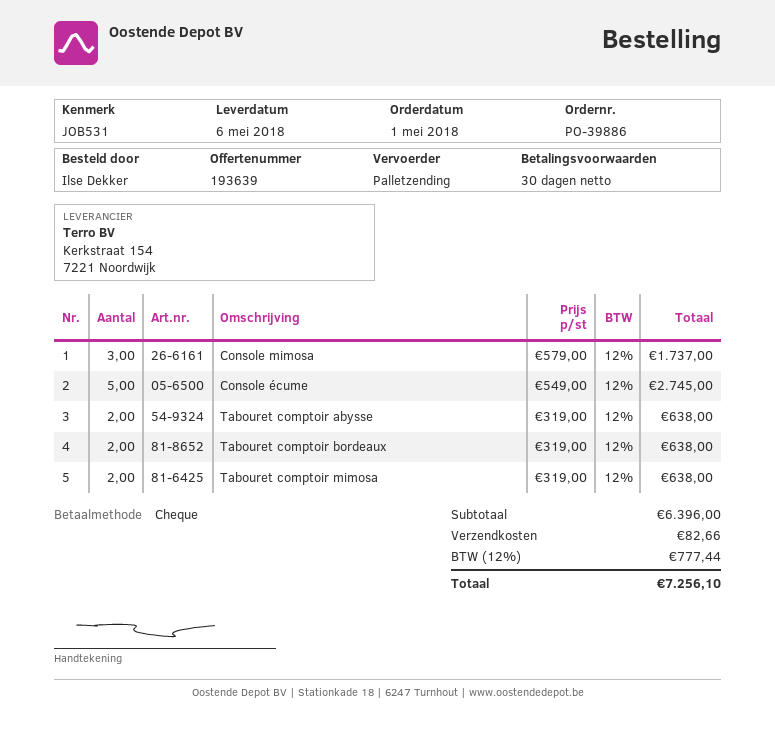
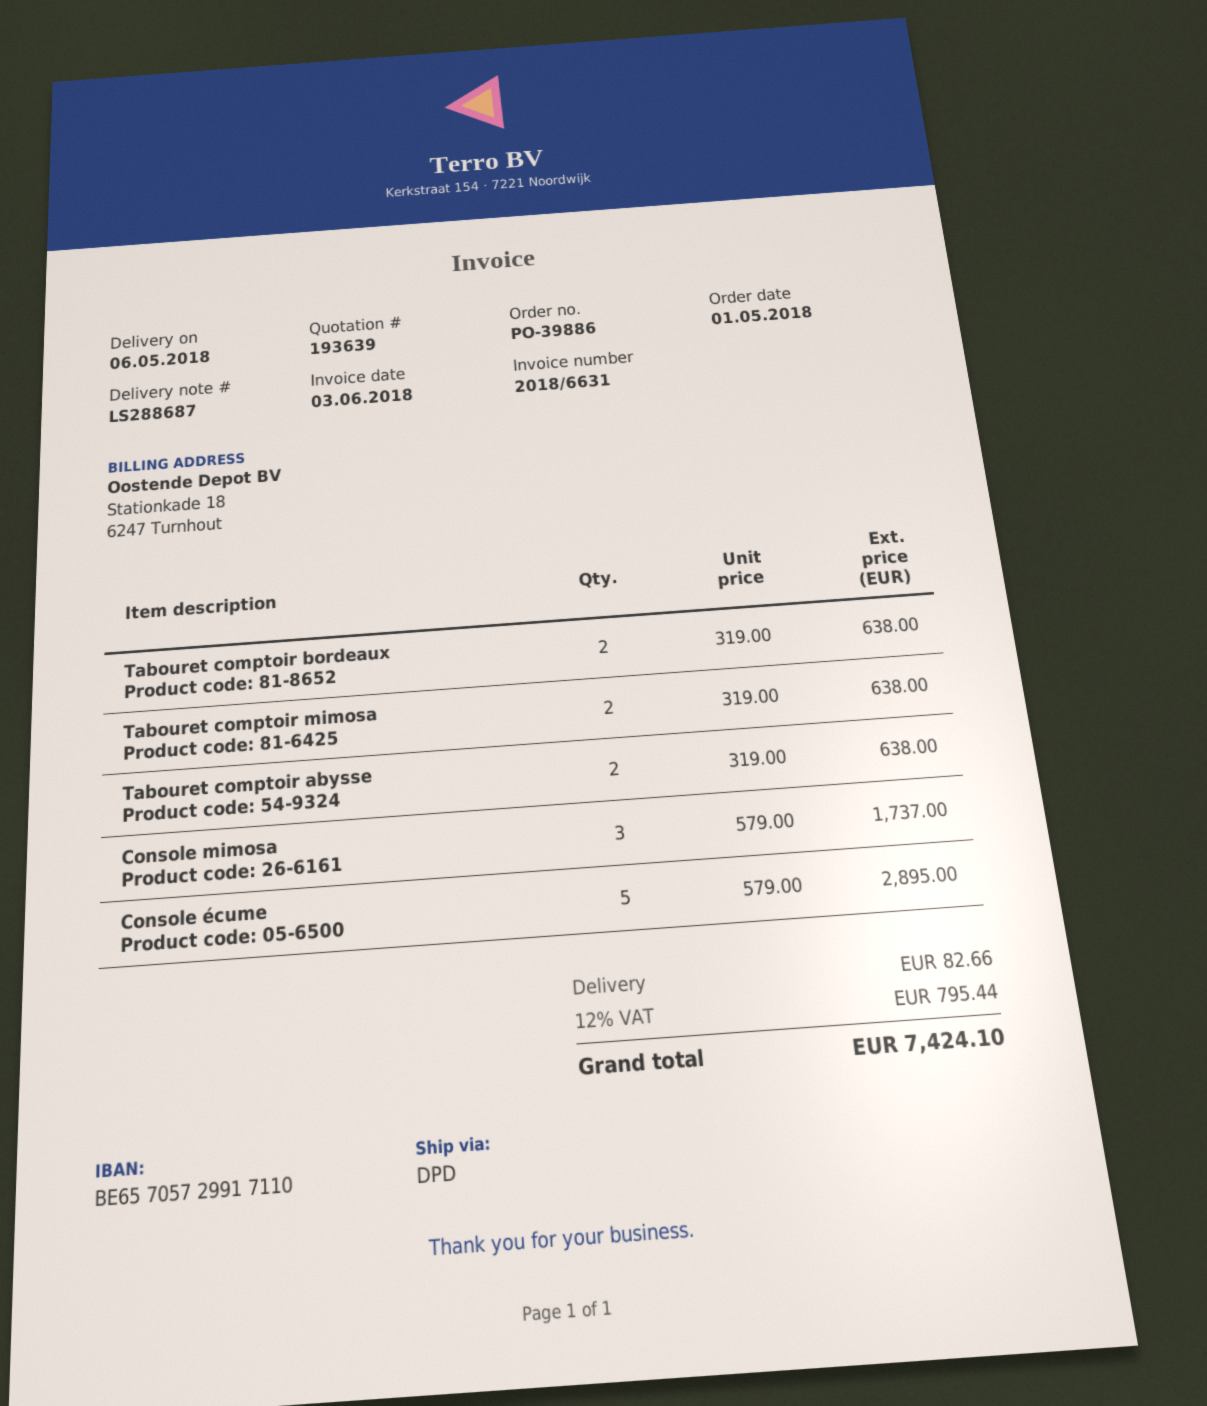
shipping method: pallet freight -> DPD
Console écume: 5 x 549.00 = 2745.00 -> 5 x 579.00 = 2895.00
tax: 12% = 777.44 -> 12% = 795.44
total: 7256.10 -> 7424.10

